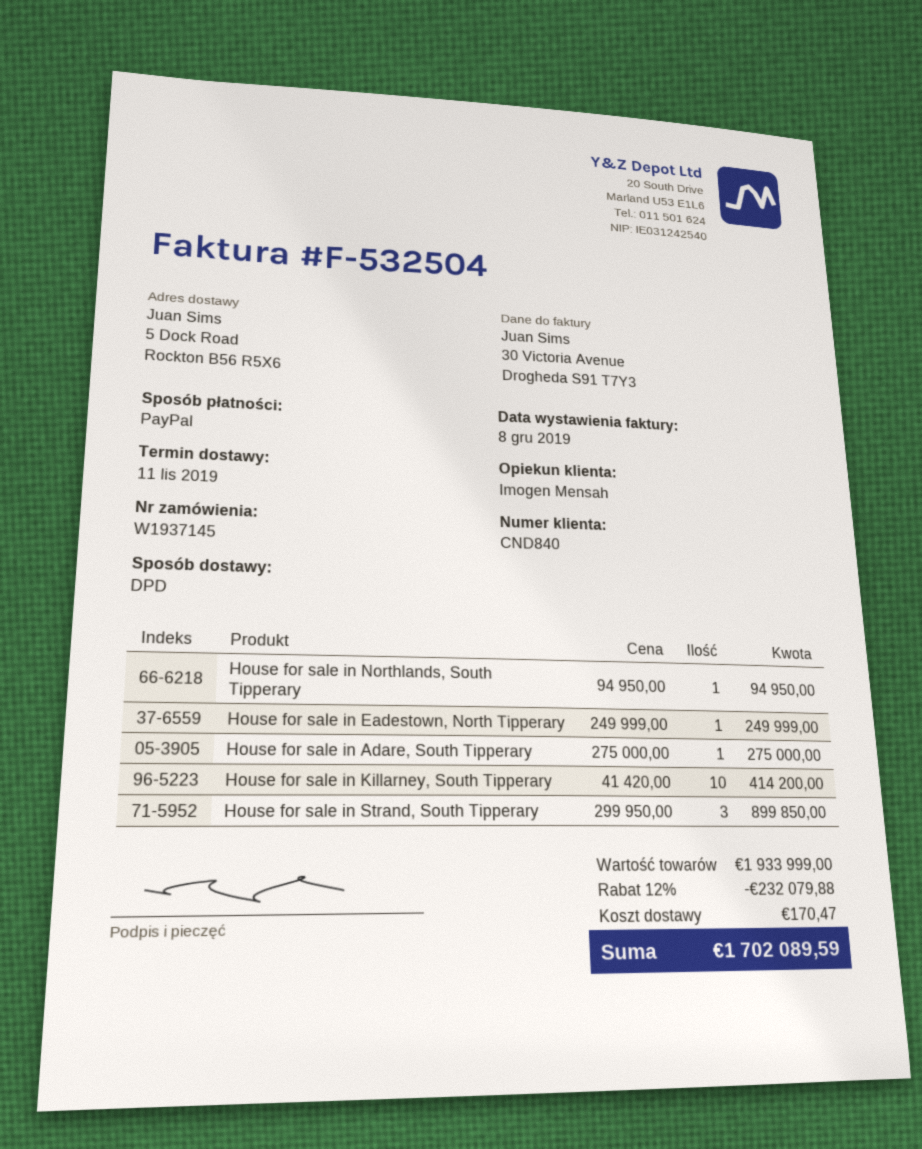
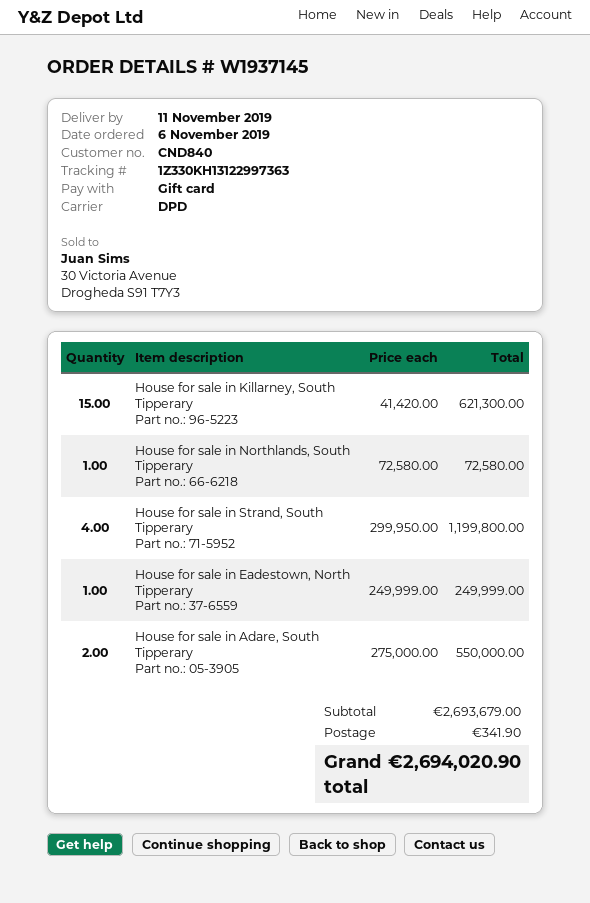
payment method: PayPal -> gift card
House for sale in Northlands, South Tipperary: 1 x 94950.00 = 94950.00 -> 1 x 72580.00 = 72580.00
House for sale in Adare, South Tipperary: 1 x 275000.00 = 275000.00 -> 2 x 275000.00 = 550000.00
House for sale in Killarney, South Tipperary: 10 x 41420.00 = 414200.00 -> 15 x 41420.00 = 621300.00
House for sale in Strand, South Tipperary: 3 x 299950.00 = 899850.00 -> 4 x 299950.00 = 1199800.00
subtotal: 1933999.00 -> 2693679.00
discount: 12% = 232079.88 -> none
shipping: 170.47 -> 341.90
total: 1702089.59 -> 2694020.90

